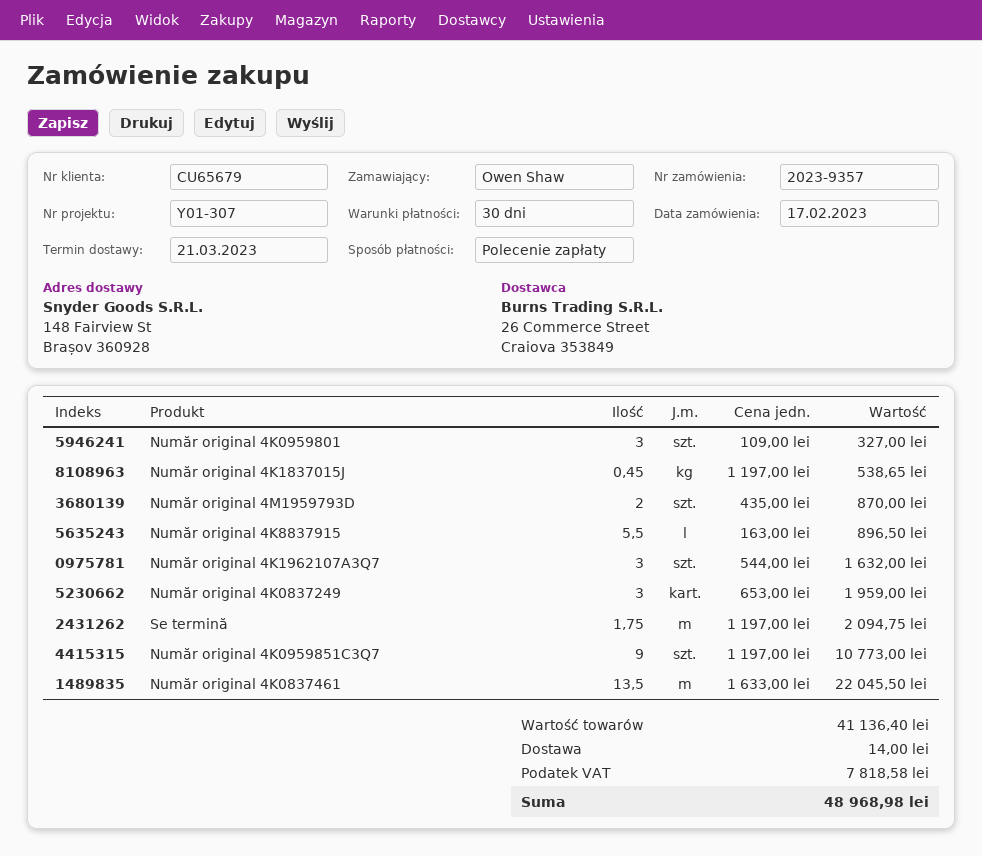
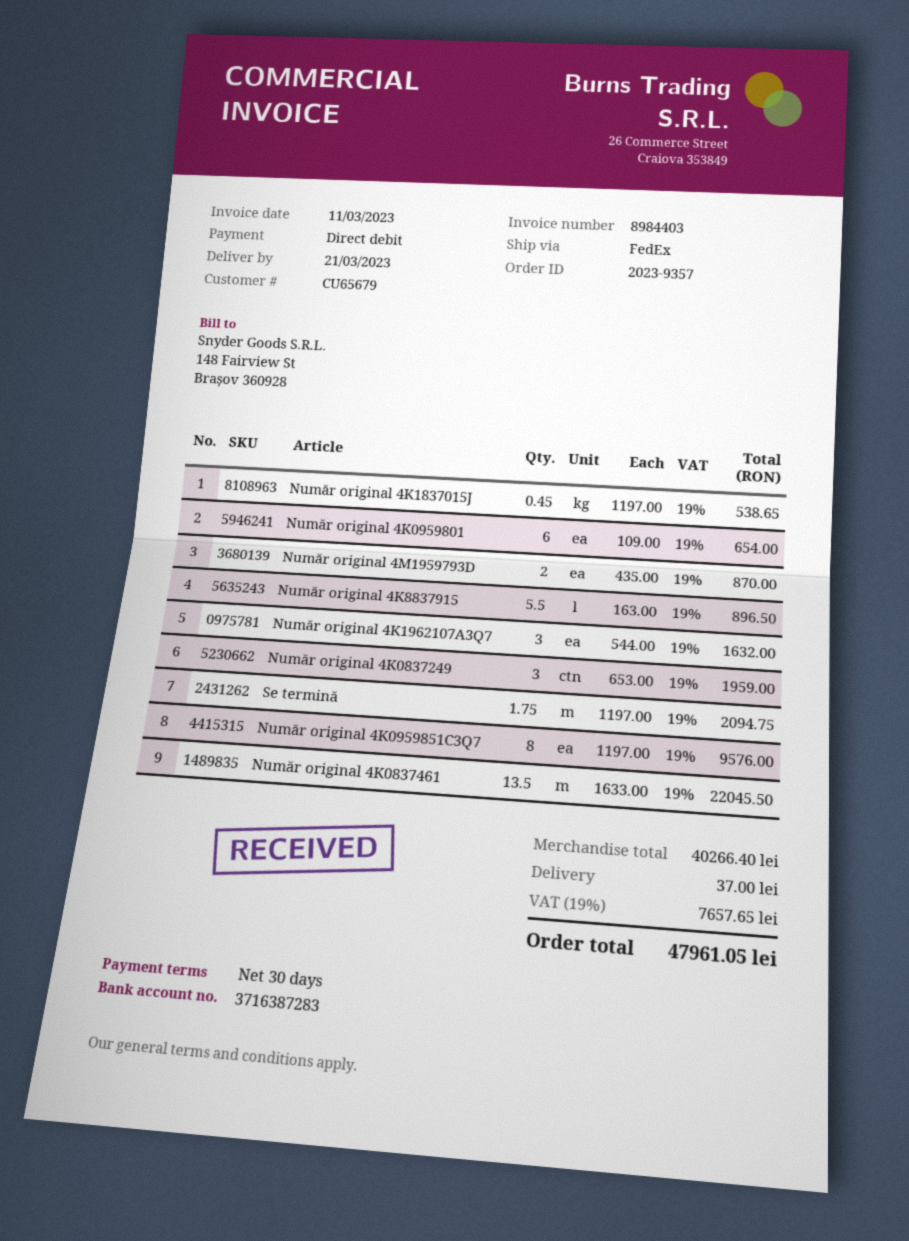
Număr original 4K0959801: 3 x 109.00 = 327.00 -> 6 x 109.00 = 654.00
Număr original 4K0959851C3Q7: 9 x 1197.00 = 10773.00 -> 8 x 1197.00 = 9576.00
subtotal: 41136.40 -> 40266.40
shipping: 14.00 -> 37.00
tax: 7818.58 -> 7657.65
total: 48968.98 -> 47961.05

